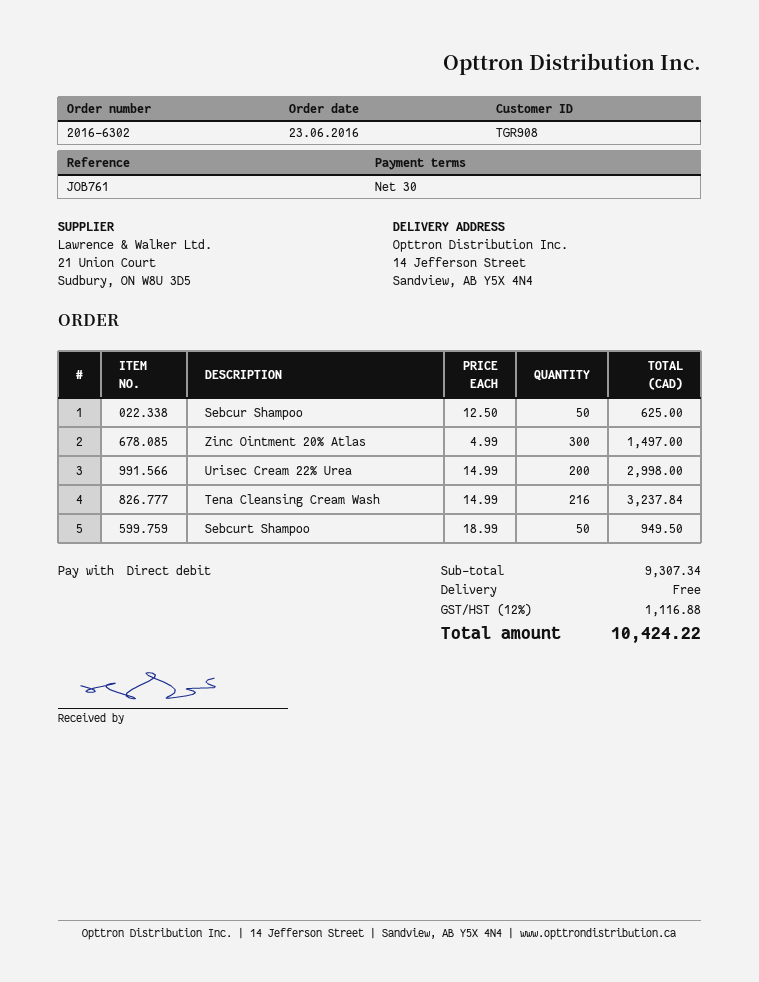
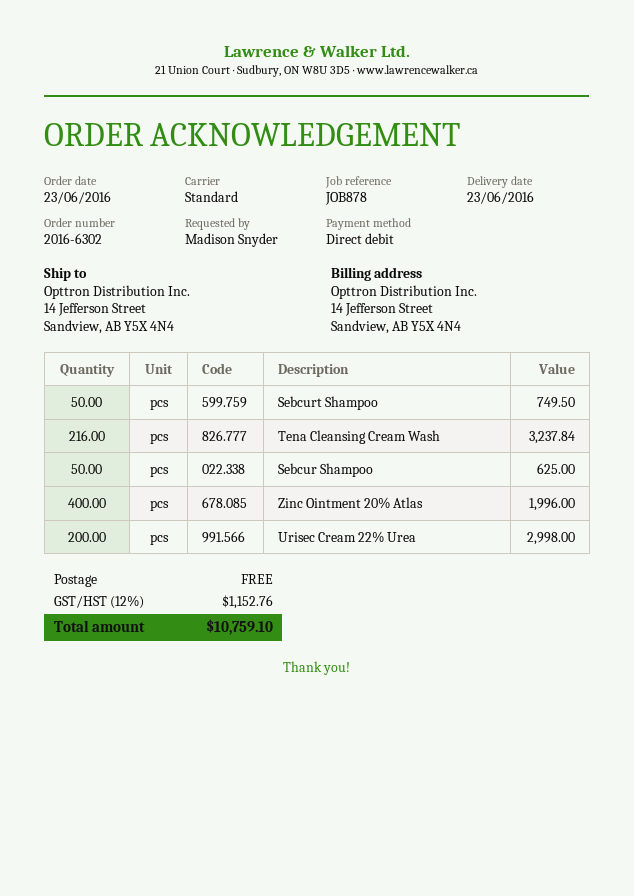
reference: JOB761 -> JOB878
Zinc Ointment 20% Atlas: 300 for 1497.00 -> 400 for 1996.00
Sebcurt Shampoo: 50 for 949.50 -> 50 for 749.50
tax: 12% = 1116.88 -> 12% = 1152.76
total: 10424.22 -> 10759.10

